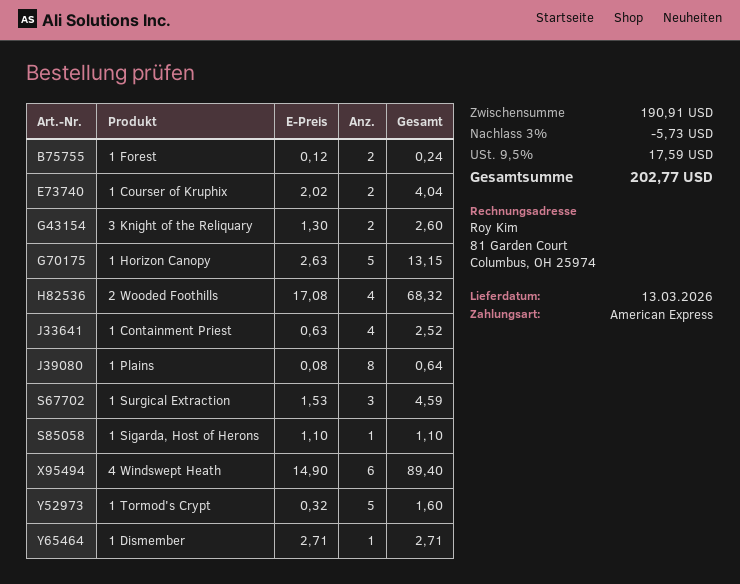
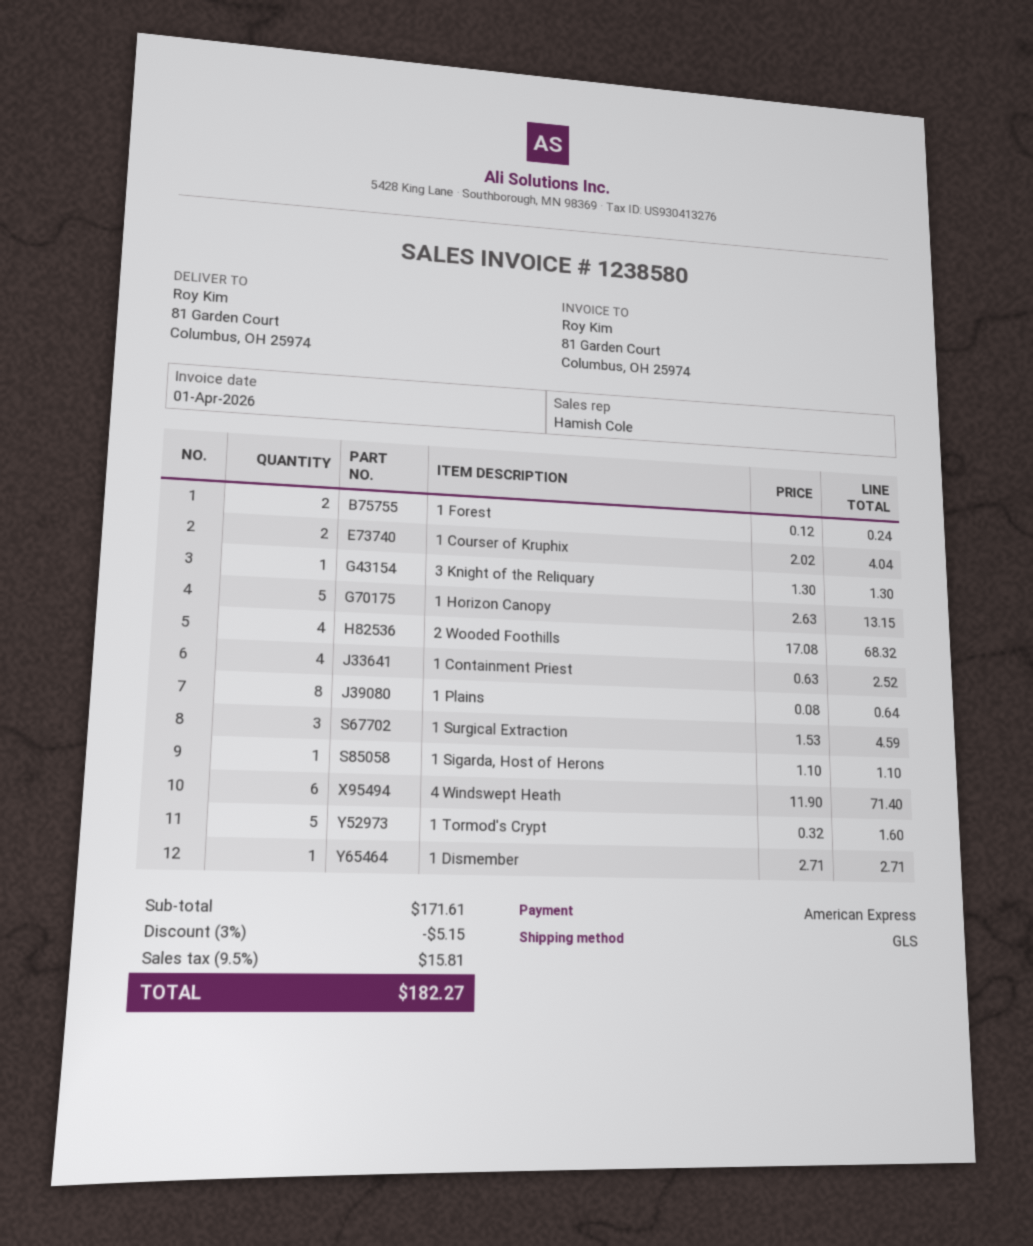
3 Knight of the Reliquary: 2 x 1.30 = 2.60 -> 1 x 1.30 = 1.30
4 Windswept Heath: 6 x 14.90 = 89.40 -> 6 x 11.90 = 71.40
subtotal: 190.91 -> 171.61
discount: 3% = 5.73 -> 3% = 5.15
tax: 9.5% = 17.59 -> 9.5% = 15.81
total: 202.77 -> 182.27

